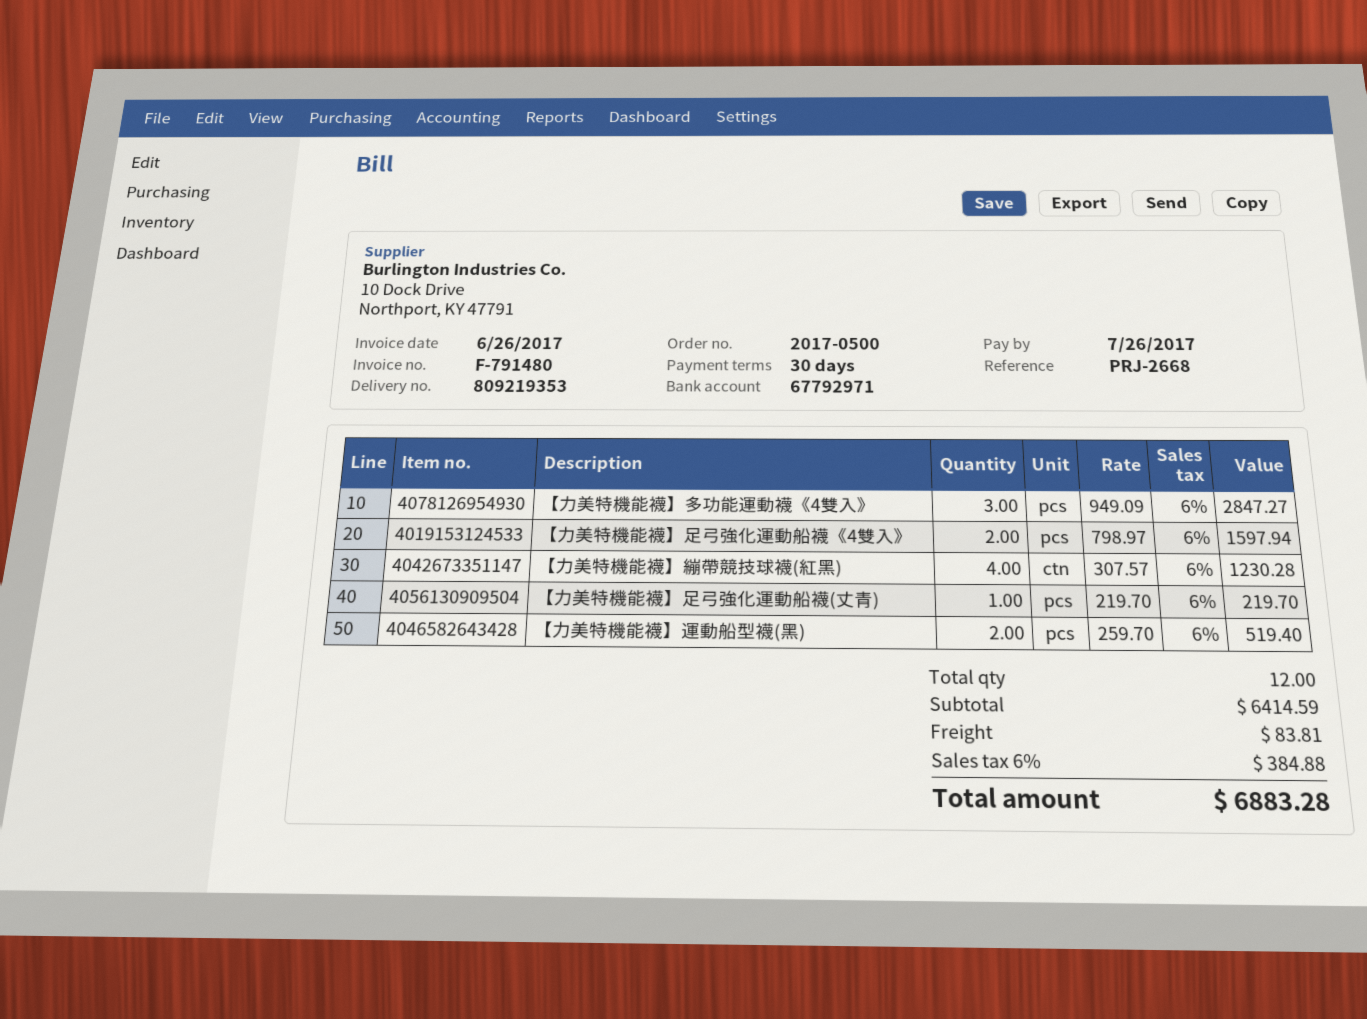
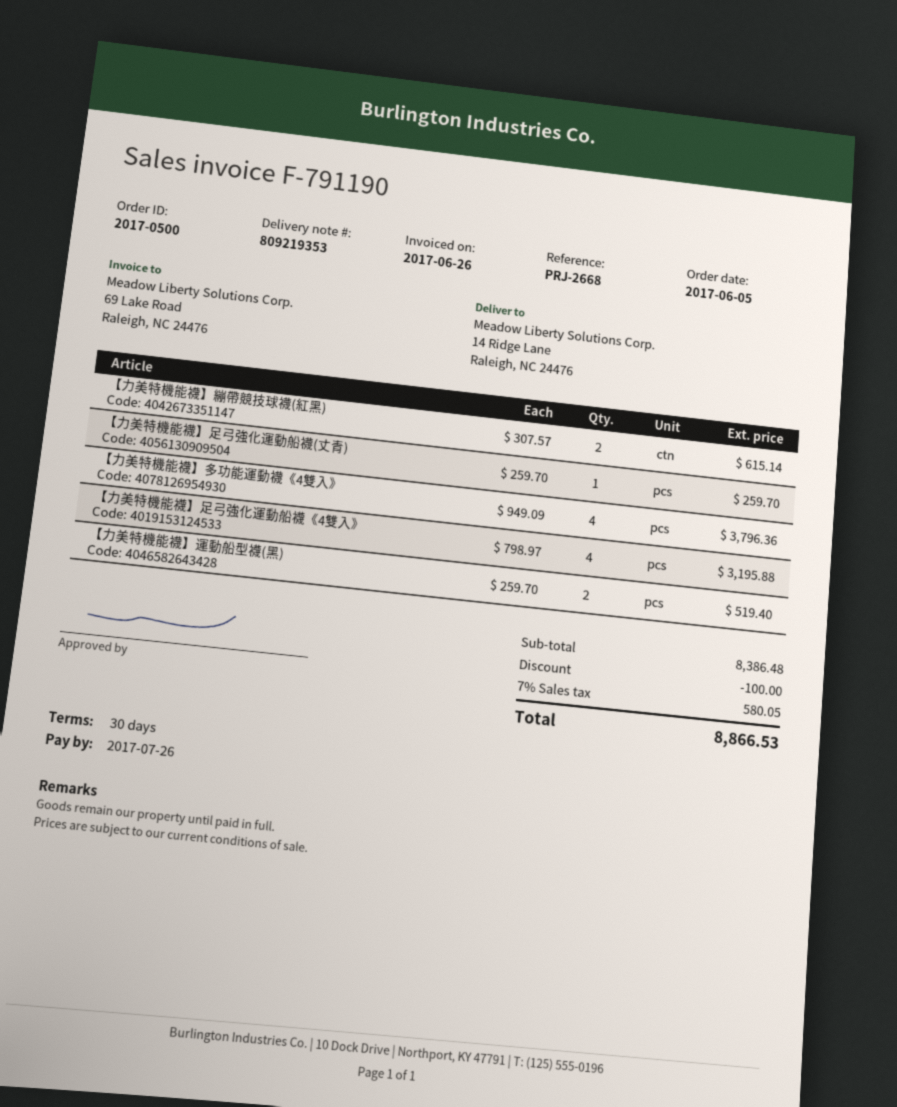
invoice number: F-791480 -> F-791190
【力美特機能襪】多功能運動襪《4雙入》: 3 x 949.09 = 2847.27 -> 4 x 949.09 = 3796.36
【力美特機能襪】足弓強化運動船襪《4雙入》: 2 x 798.97 = 1597.94 -> 4 x 798.97 = 3195.88
【力美特機能襪】繃帶競技球襪(紅黑): 4 x 307.57 = 1230.28 -> 2 x 307.57 = 615.14
【力美特機能襪】足弓強化運動船襪(丈青): 1 x 219.70 = 219.70 -> 1 x 259.70 = 259.70
subtotal: 6414.59 -> 8386.48
discount: none -> 100.00
shipping: 83.81 -> none
tax: 6% = 384.88 -> 7% = 580.05
total: 6883.28 -> 8866.53

